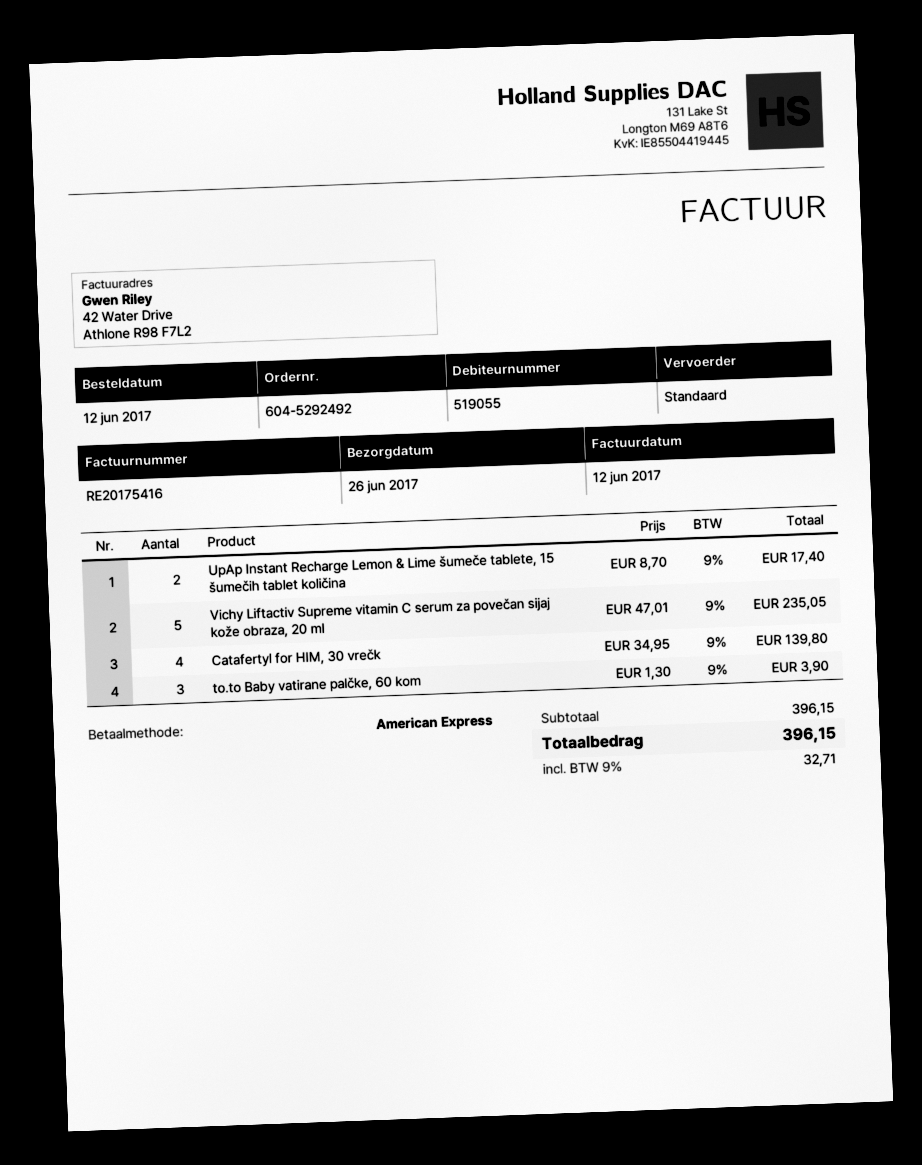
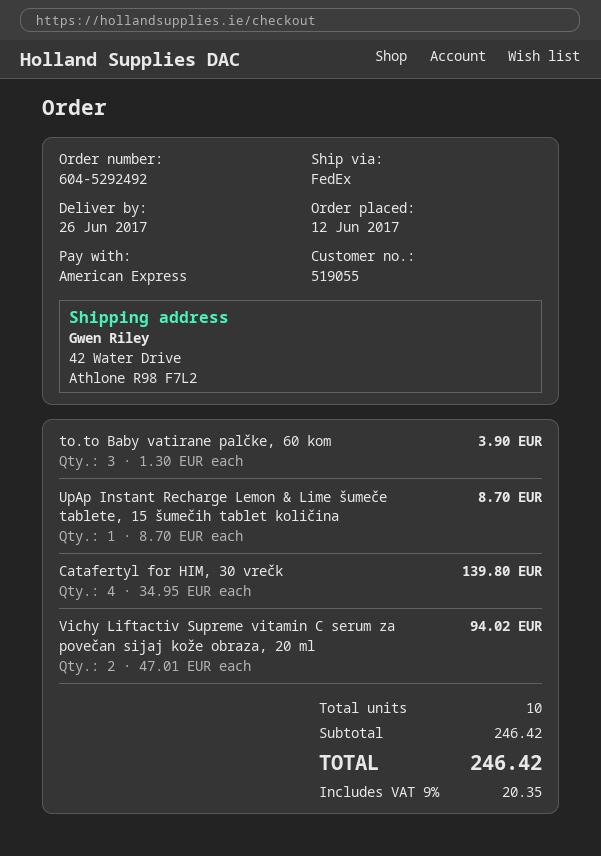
shipping method: standard -> FedEx
UpAp Instant Recharge Lemon & Lime šumeče tablete, 15 šumečih tablet količina: 2 x 8.70 = 17.40 -> 1 x 8.70 = 8.70
Vichy Liftactiv Supreme vitamin C serum za povečan sijaj kože obraza, 20 ml: 5 x 47.01 = 235.05 -> 2 x 47.01 = 94.02
subtotal: 396.15 -> 246.42
tax: 9% = 32.71 -> 9% = 20.35
total: 396.15 -> 246.42

